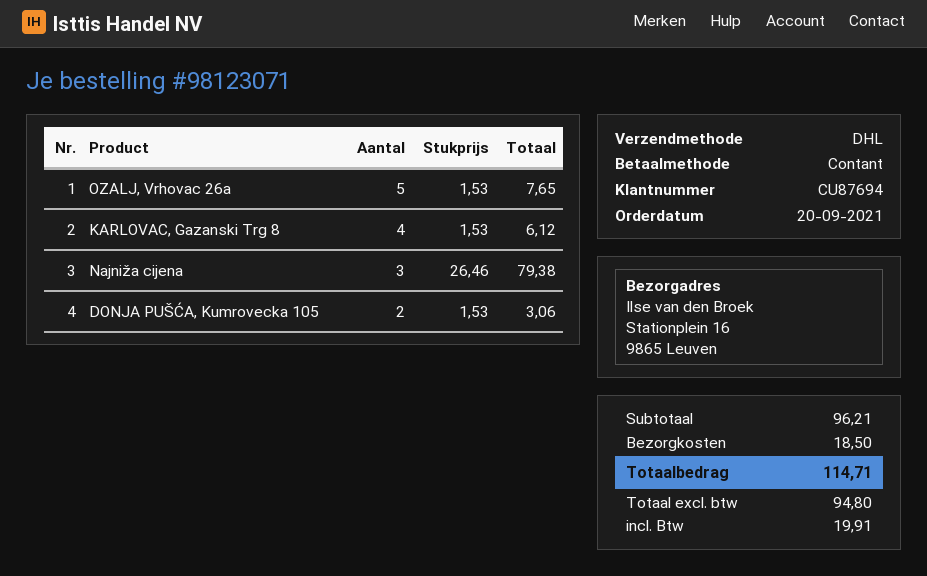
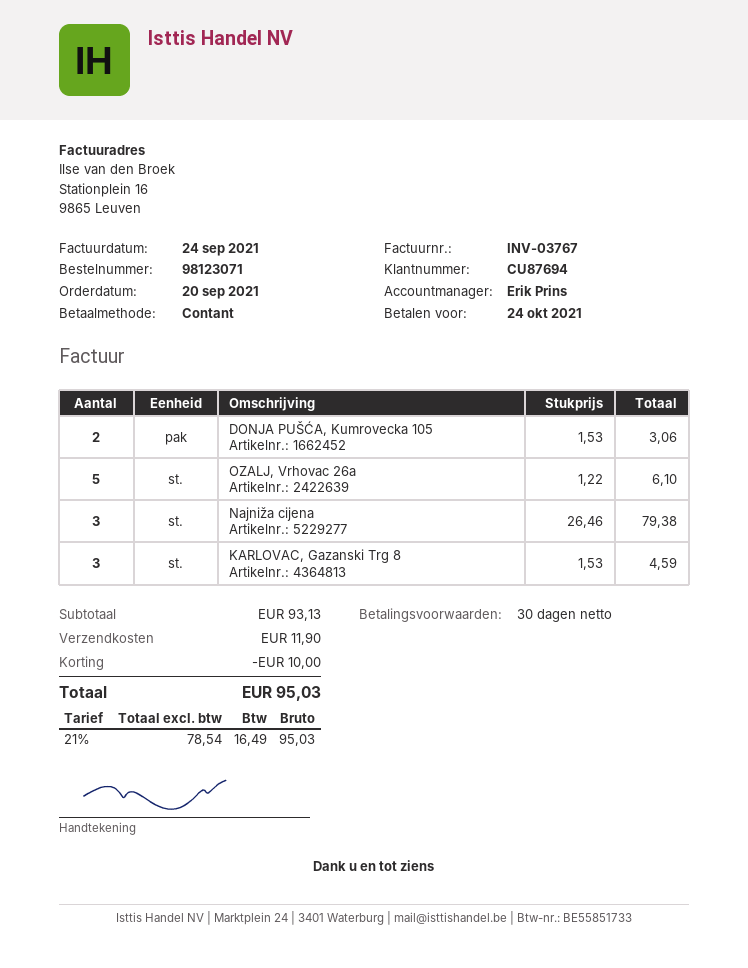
OZALJ, Vrhovac 26a: 5 x 1.53 = 7.65 -> 5 x 1.22 = 6.10
KARLOVAC, Gazanski Trg 8: 4 x 1.53 = 6.12 -> 3 x 1.53 = 4.59
subtotal: 96.21 -> 93.13
discount: none -> 10.00
shipping: 18.50 -> 11.90
net: 94.80 -> 78.54
tax: 19.91 -> 16.49
total: 114.71 -> 95.03

